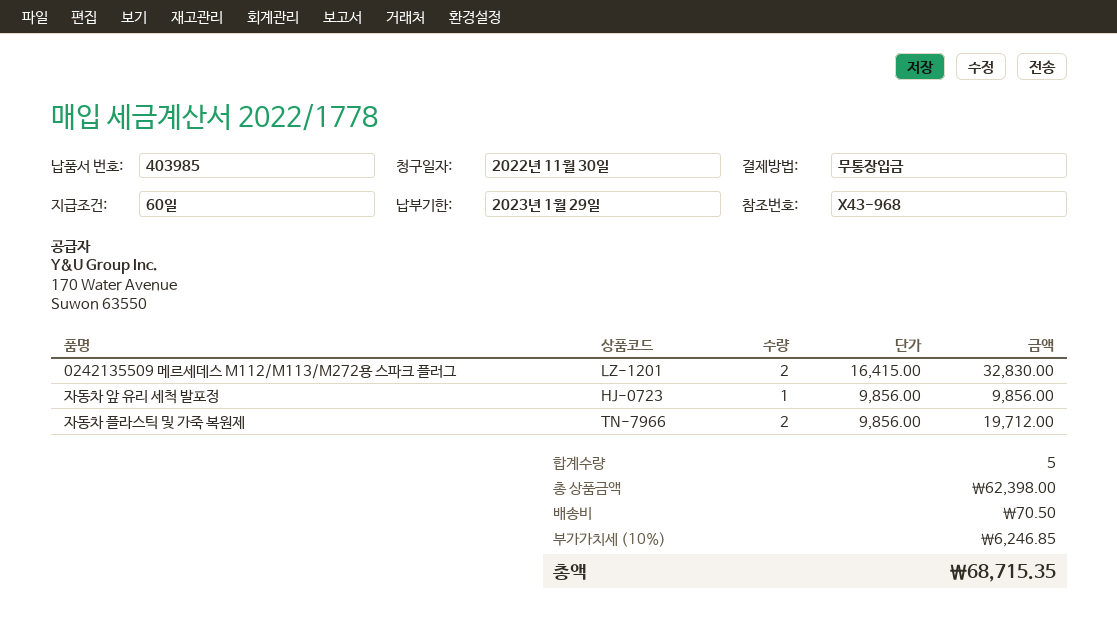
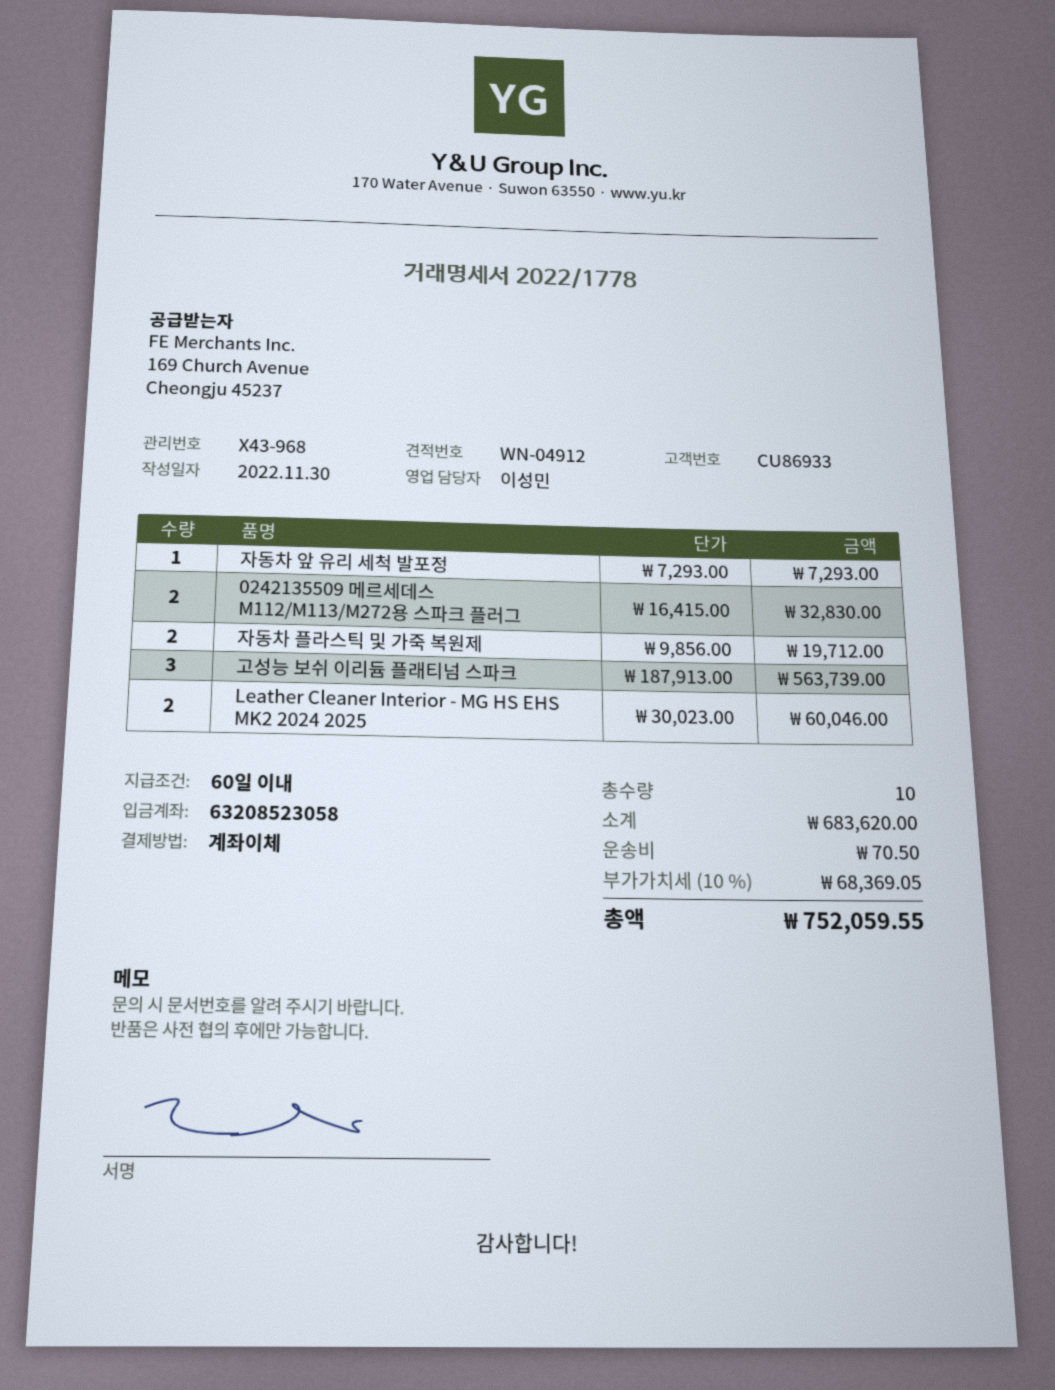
자동차 앞 유리 세척 발포정: 1 x 9856.00 = 9856.00 -> 1 x 7293.00 = 7293.00
고성능 보쉬 이리듐 플래티넘 스파크: none -> 3 x 187913.00 = 563739.00
Leather Cleaner Interior - MG HS EHS MK2 2024 2025: none -> 2 x 30023.00 = 60046.00
total quantity: 5 -> 10
subtotal: 62398.00 -> 683620.00
tax: 10% = 6246.85 -> 10% = 68369.05
total: 68715.35 -> 752059.55

